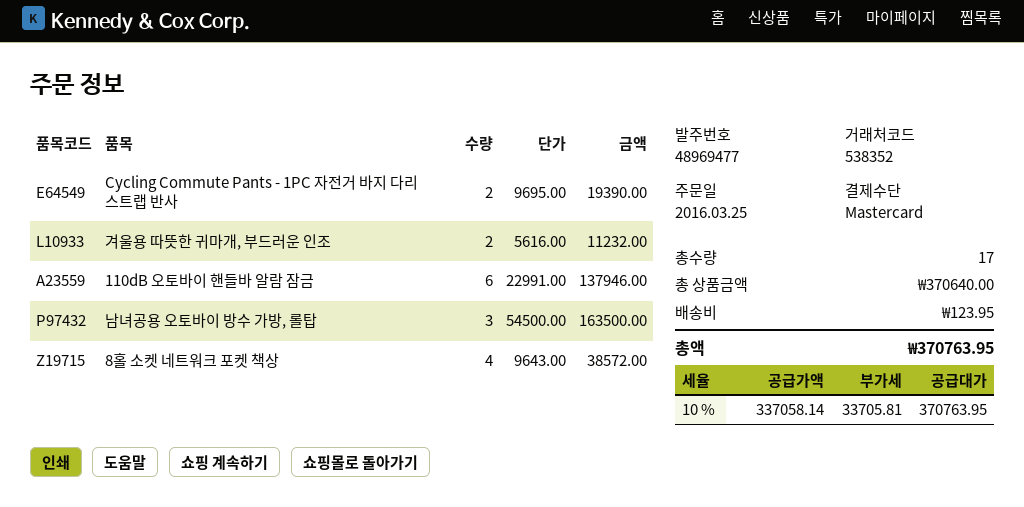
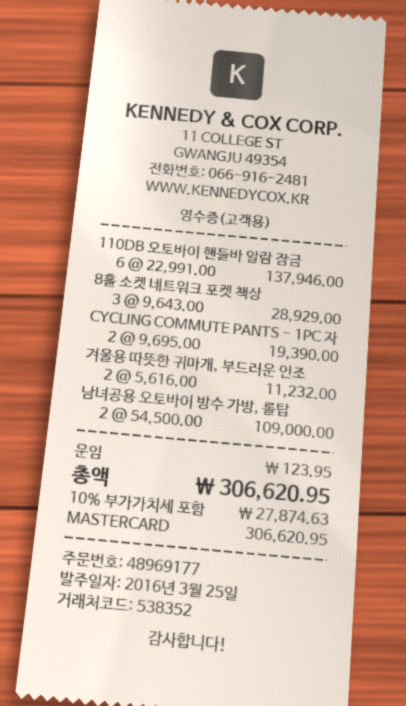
order number: 48969477 -> 48969177
남녀공용 오토바이 방수 가방, 롤탑: 3 x 54500.00 = 163500.00 -> 2 x 54500.00 = 109000.00
8홀 소켓 네트워크 포켓 책상: 4 x 9643.00 = 38572.00 -> 3 x 9643.00 = 28929.00
tax: 10% = 33705.81 -> 10% = 27874.63
total: 370763.95 -> 306620.95

